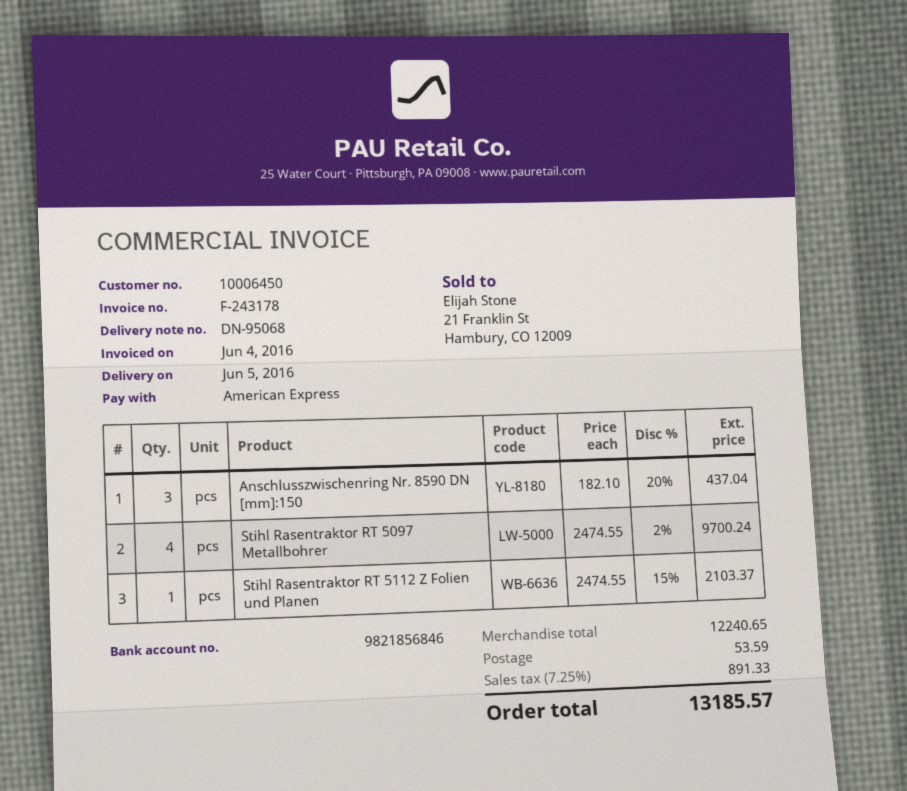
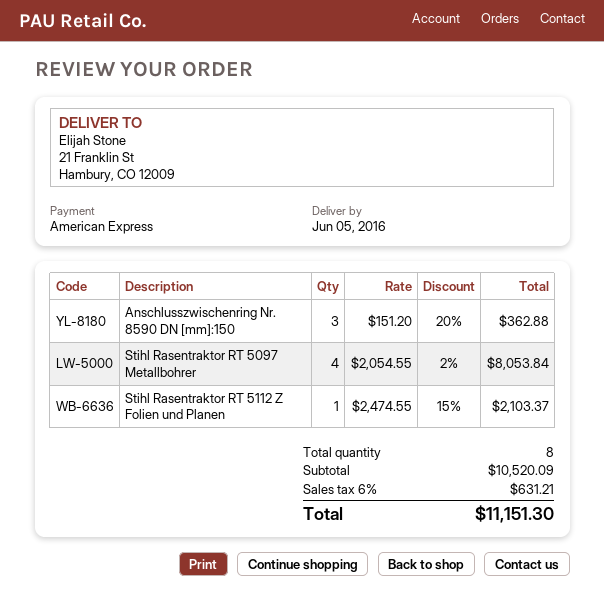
Anschlusszwischenring Nr. 8590 DN [mm]:150: 3 x 182.10 - 20% = 437.04 -> 3 x 151.20 - 20% = 362.88
Stihl Rasentraktor RT 5097 Metallbohrer: 4 x 2474.55 - 2% = 9700.24 -> 4 x 2054.55 - 2% = 8053.84
subtotal: 12240.65 -> 10520.09
shipping: 53.59 -> none
tax: 7.25% = 891.33 -> 6% = 631.21
total: 13185.57 -> 11151.30

